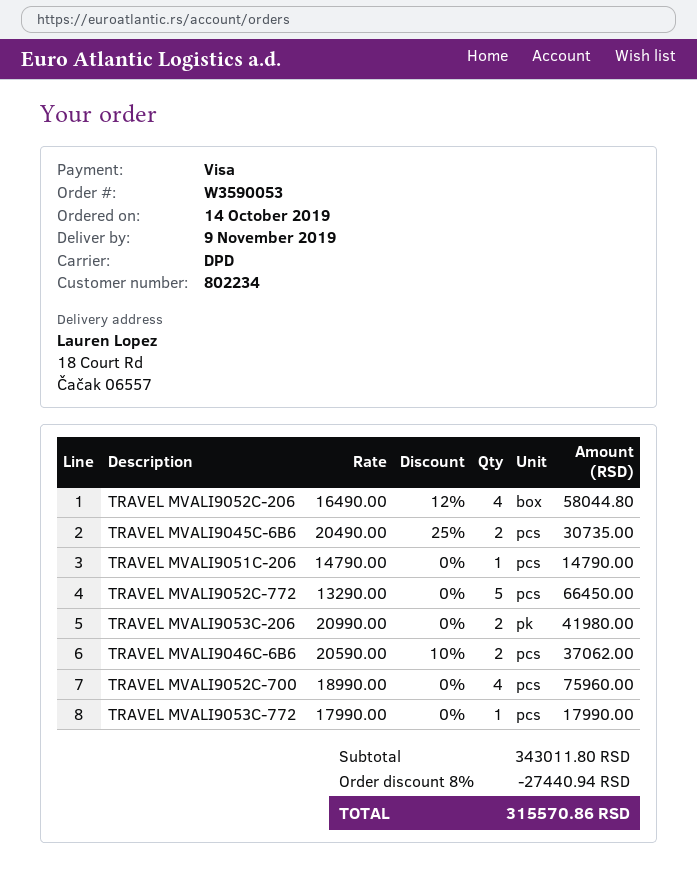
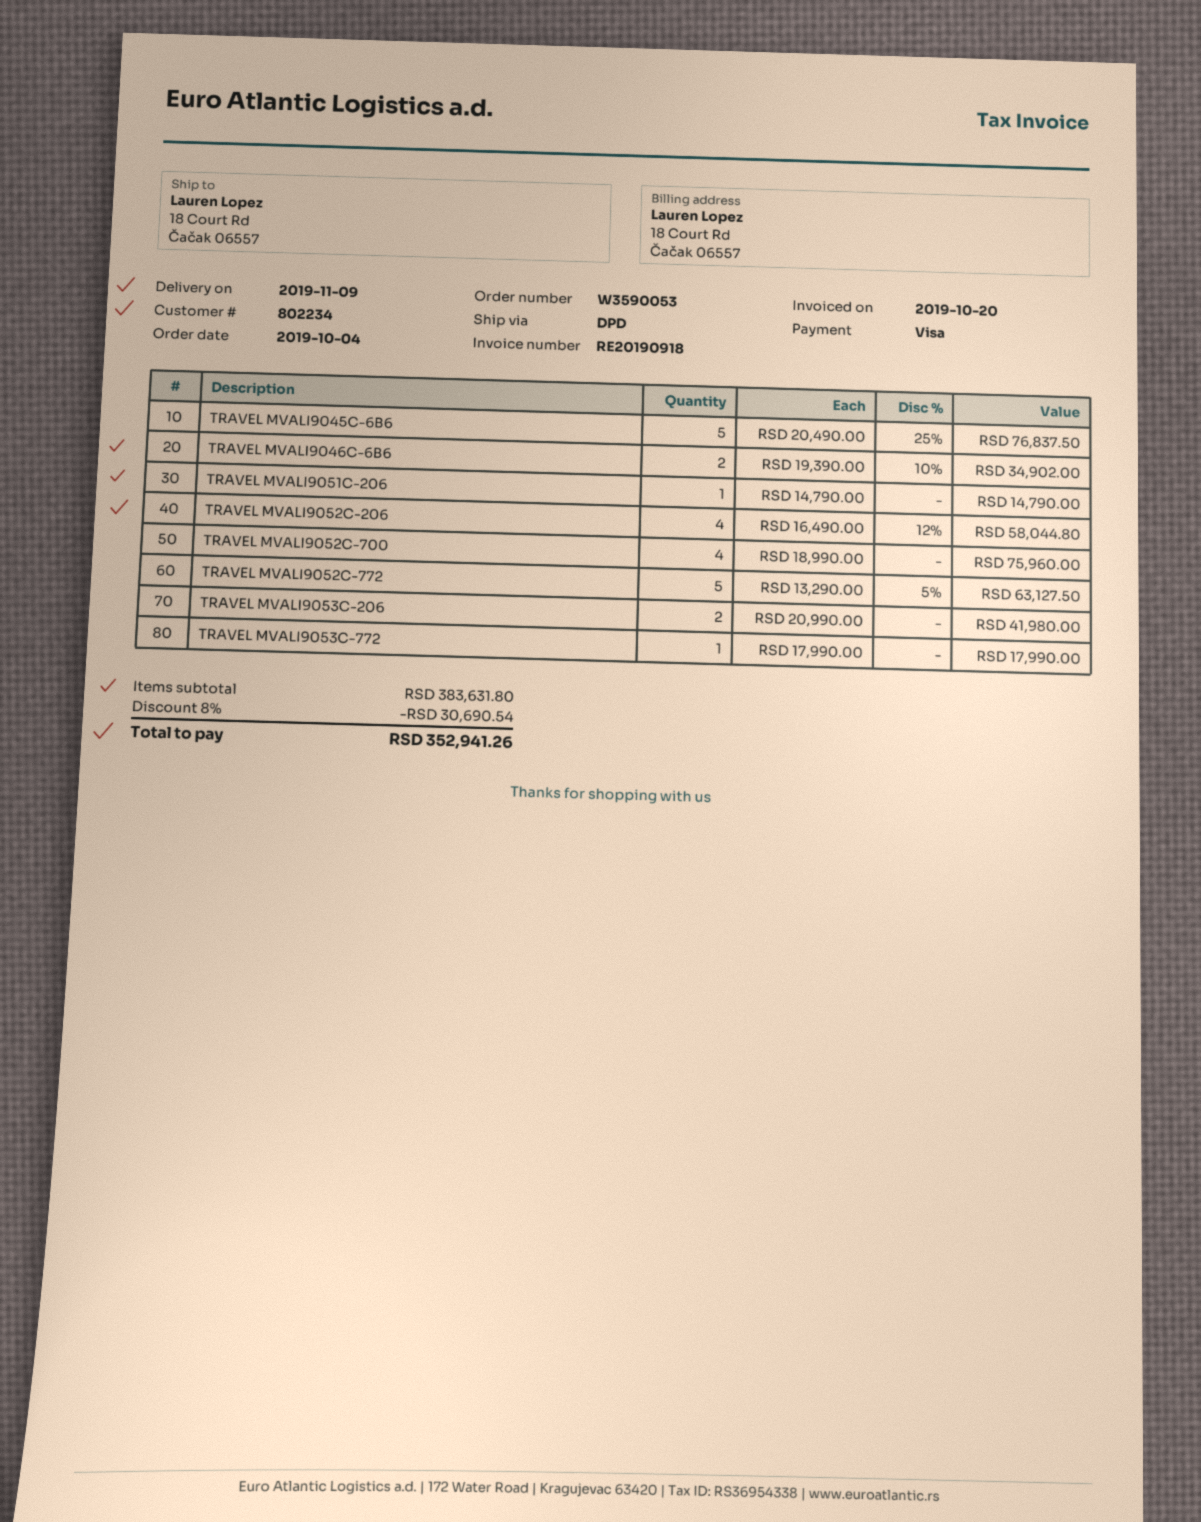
order date: 2019-10-14 -> 2019-10-04
TRAVEL MVALI9045C-6B6: 2 x 20490.00 - 25% = 30735.00 -> 5 x 20490.00 - 25% = 76837.50
TRAVEL MVALI9052C-772: 5 x 13290.00 = 66450.00 -> 5 x 13290.00 - 5% = 63127.50
TRAVEL MVALI9046C-6B6: 2 x 20590.00 - 10% = 37062.00 -> 2 x 19390.00 - 10% = 34902.00
subtotal: 343011.80 -> 383631.80
discount: 8% = 27440.94 -> 8% = 30690.54
total: 315570.86 -> 352941.26

